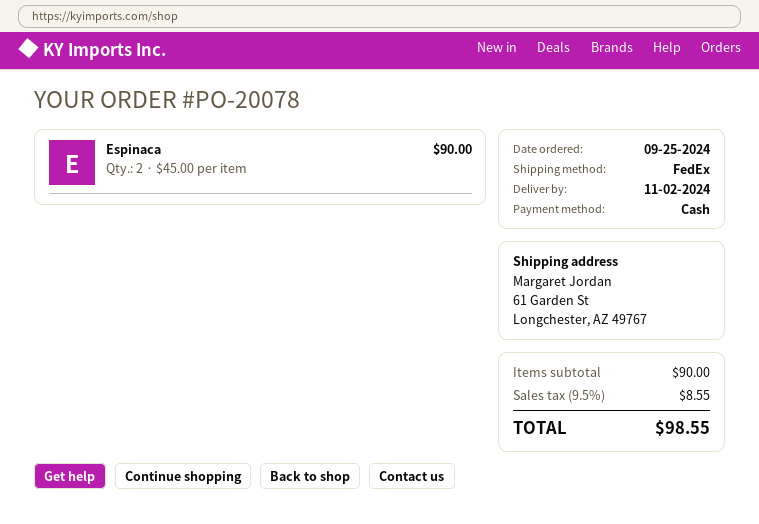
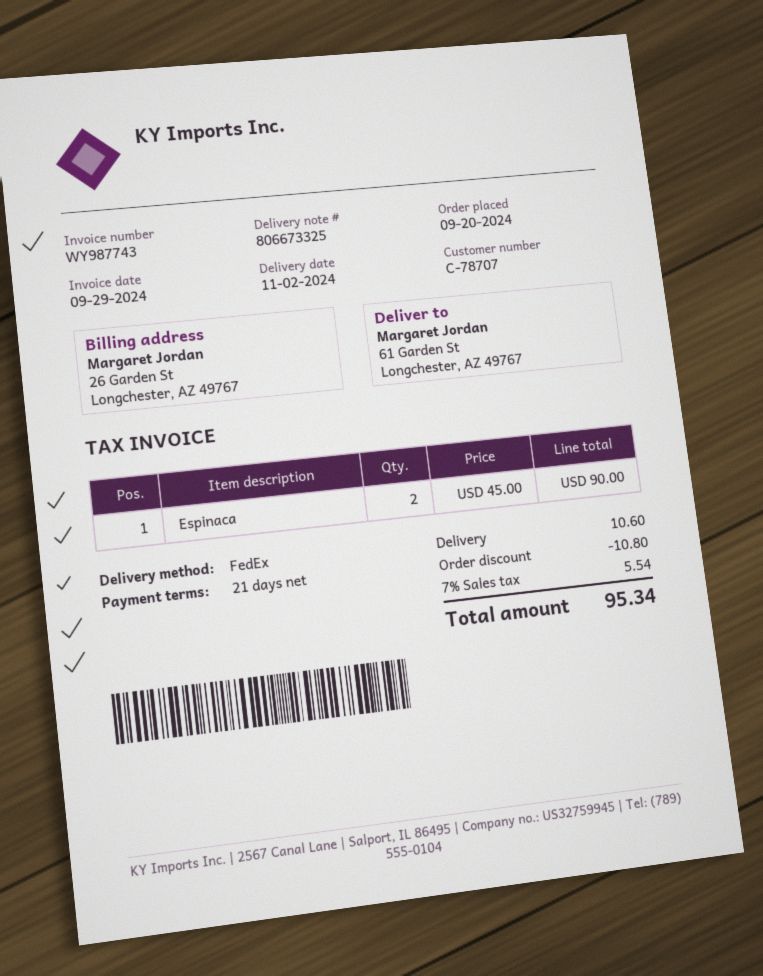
order date: 2024-09-25 -> 2024-09-20
discount: none -> 10.80
shipping: none -> 10.60
tax: 9.5% = 8.55 -> 7% = 5.54
total: 98.55 -> 95.34

